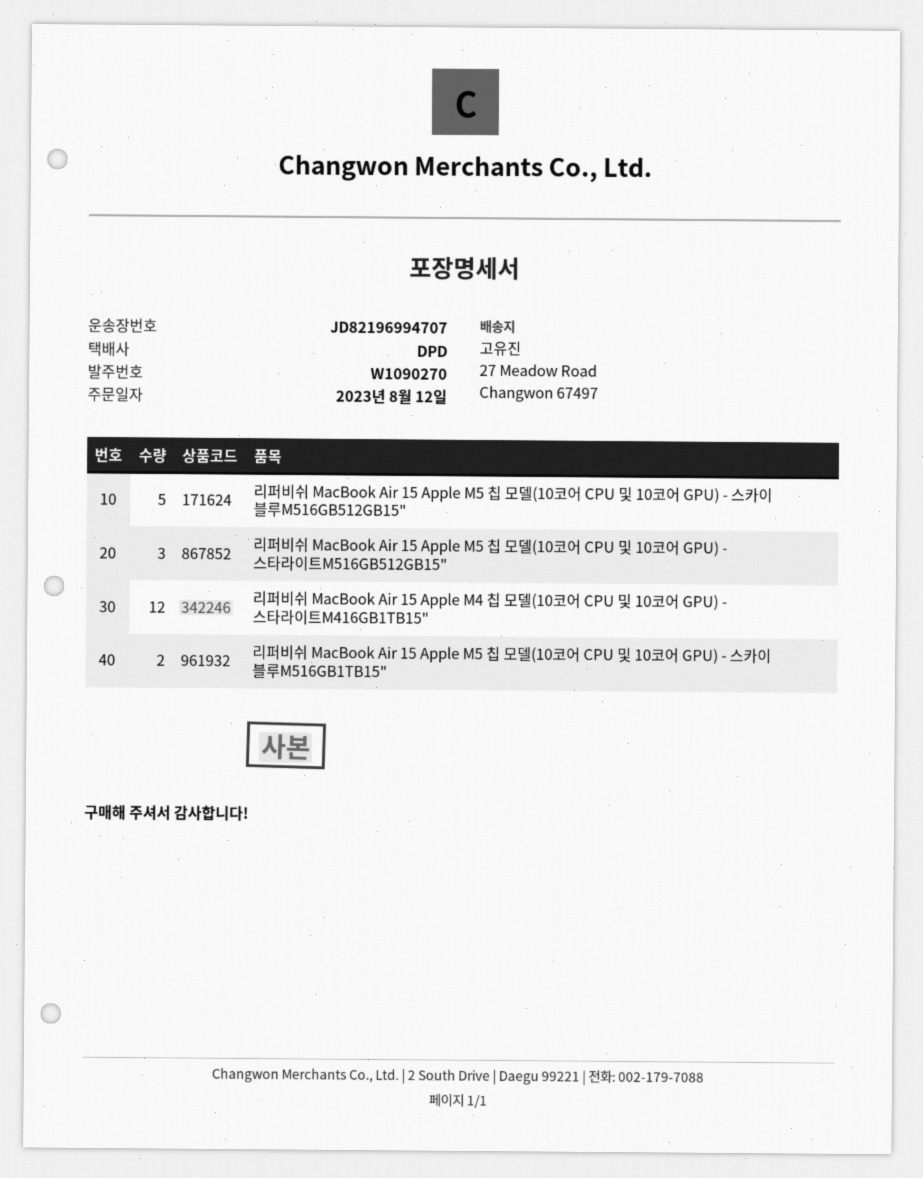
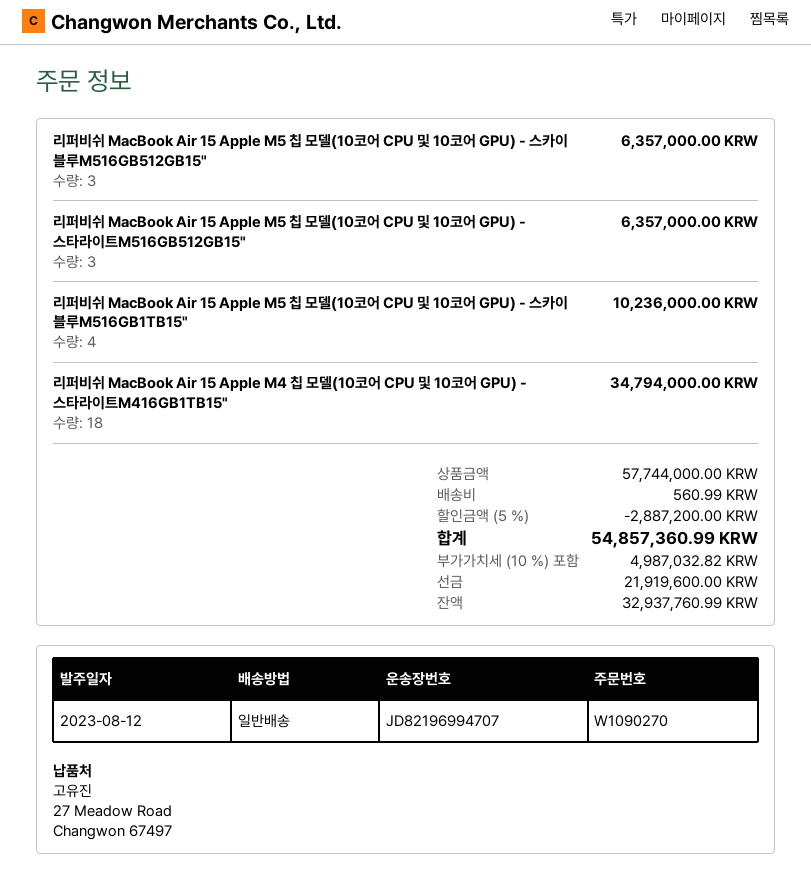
shipping method: DPD -> standard
리퍼비쉬 MacBook Air 15 Apple M5 칩 모델(10코어 CPU 및 10코어 GPU) - 스카이 블루M516GB512GB15": 5 -> 3
리퍼비쉬 MacBook Air 15 Apple M4 칩 모델(10코어 CPU 및 10코어 GPU) - 스타라이트M416GB1TB15": 12 -> 18
리퍼비쉬 MacBook Air 15 Apple M5 칩 모델(10코어 CPU 및 10코어 GPU) - 스카이 블루M516GB1TB15": 2 -> 4

